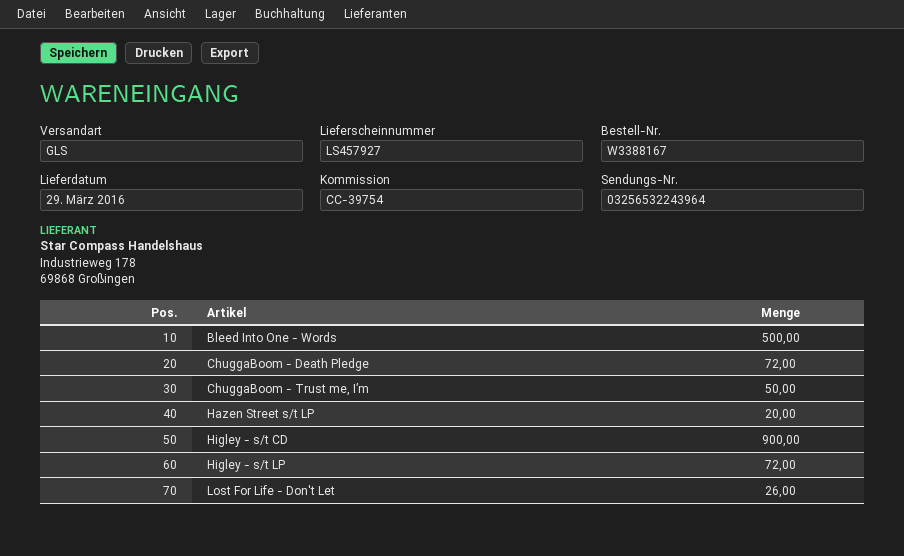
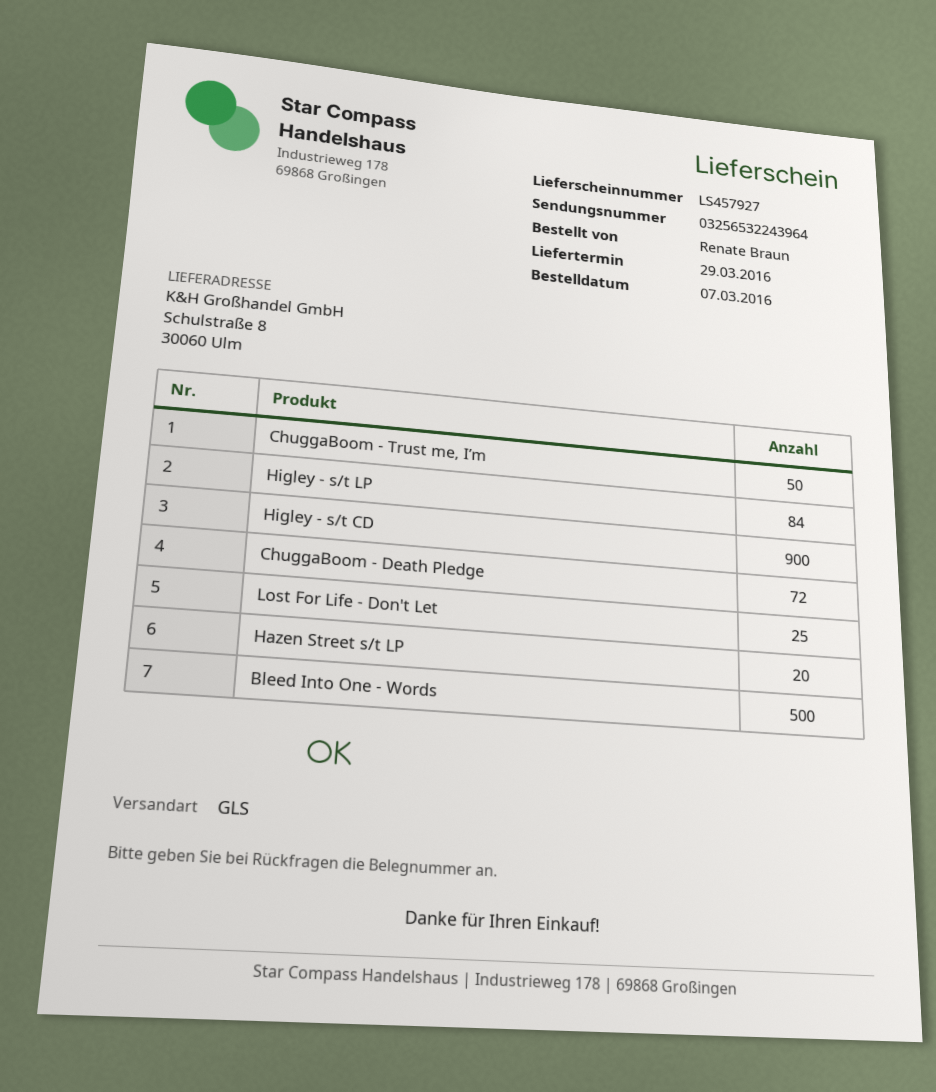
Higley - s/t LP: 72 -> 84
Lost For Life - Don't Let: 26 -> 25

